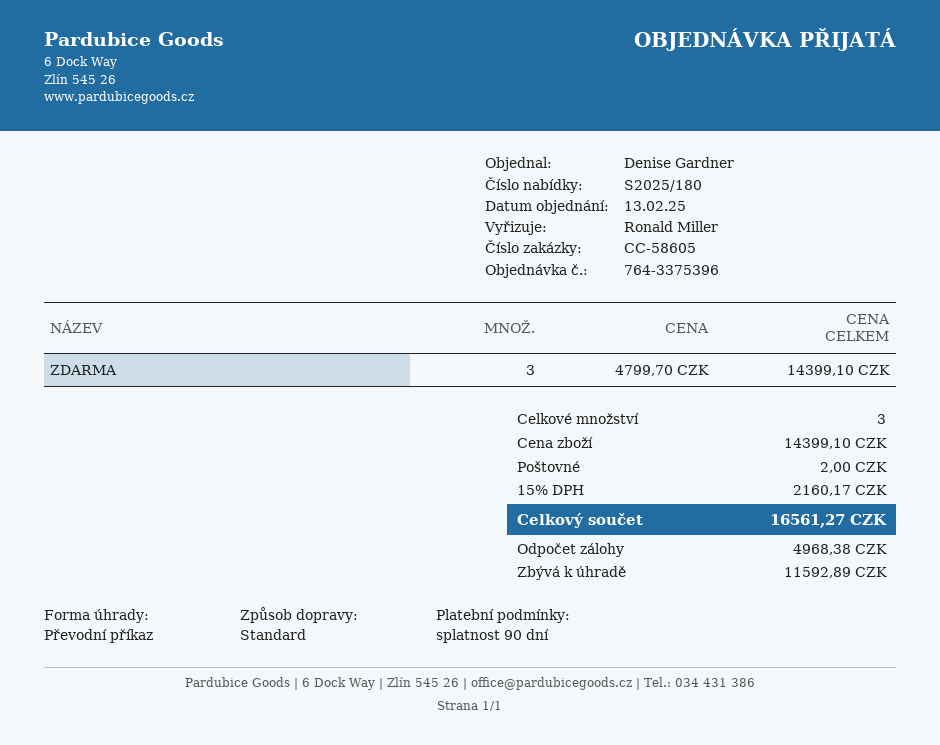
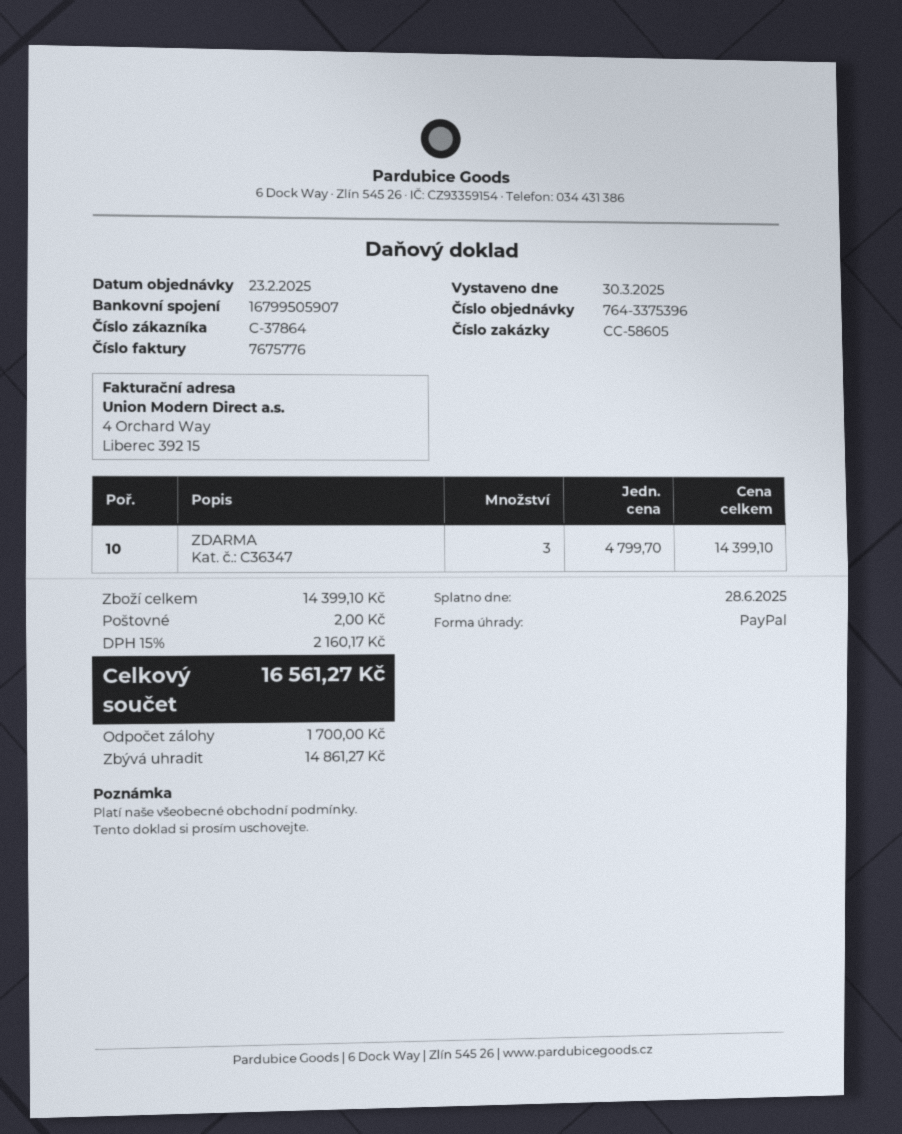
order date: 2025-02-13 -> 2025-02-23
payment method: bank transfer -> PayPal
deposit: 4968.38 -> 1700.00
balance: 11592.89 -> 14861.27

